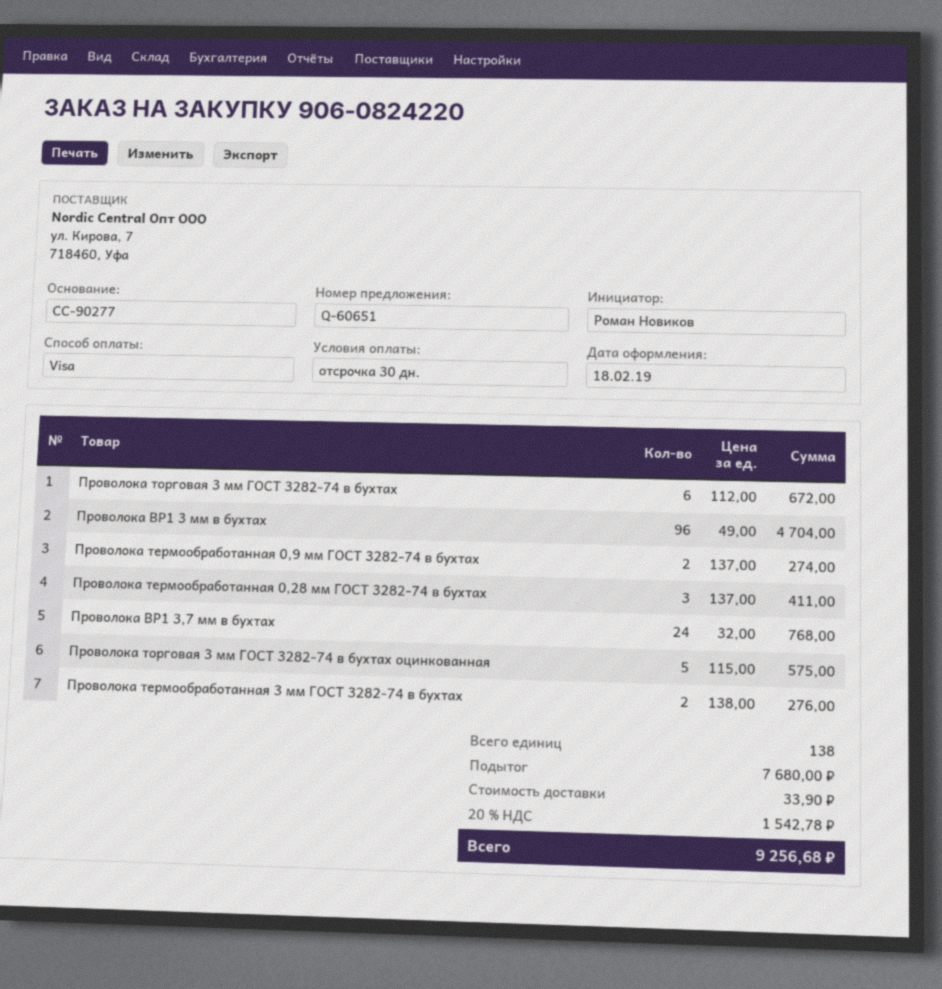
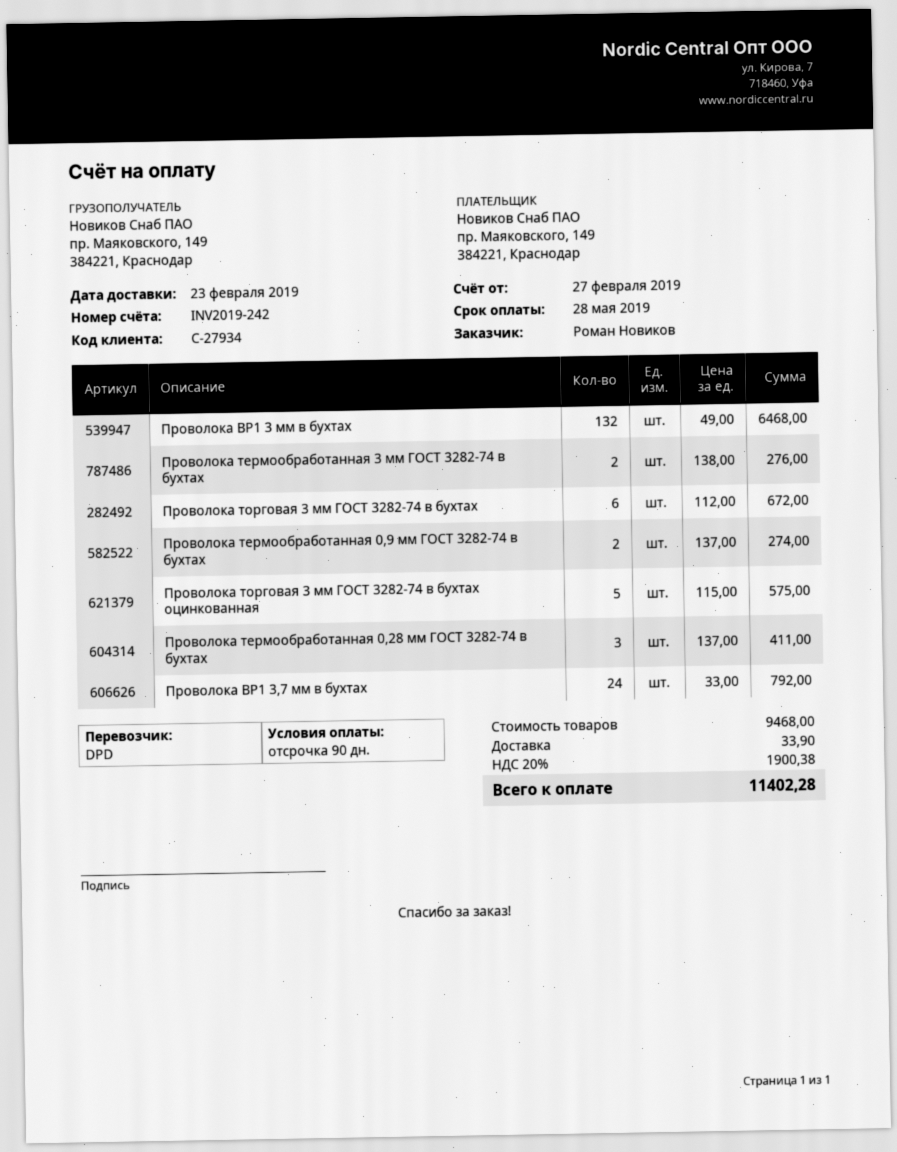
payment terms: 30 days -> 90 days
Проволока ВР1 3 мм в бухтах: 96 x 49.00 = 4704.00 -> 132 x 49.00 = 6468.00
Проволока ВР1 3,7 мм в бухтах: 24 x 32.00 = 768.00 -> 24 x 33.00 = 792.00
subtotal: 7680.00 -> 9468.00
tax: 20% = 1542.78 -> 20% = 1900.38
total: 9256.68 -> 11402.28

